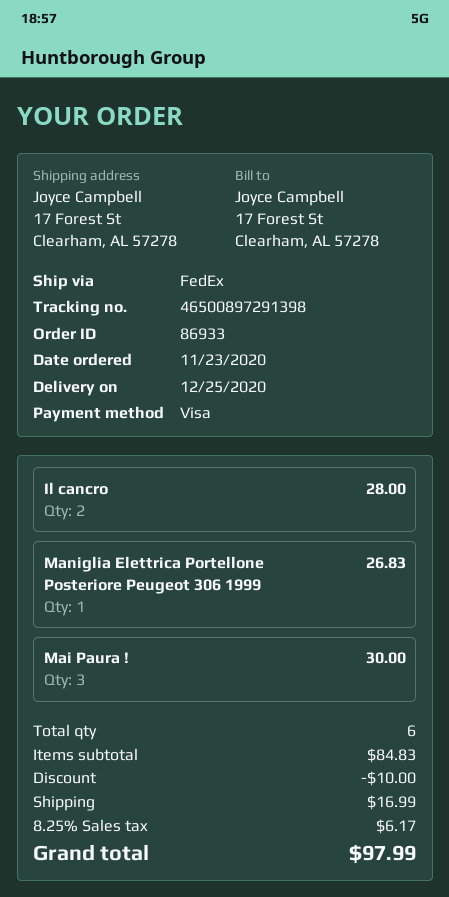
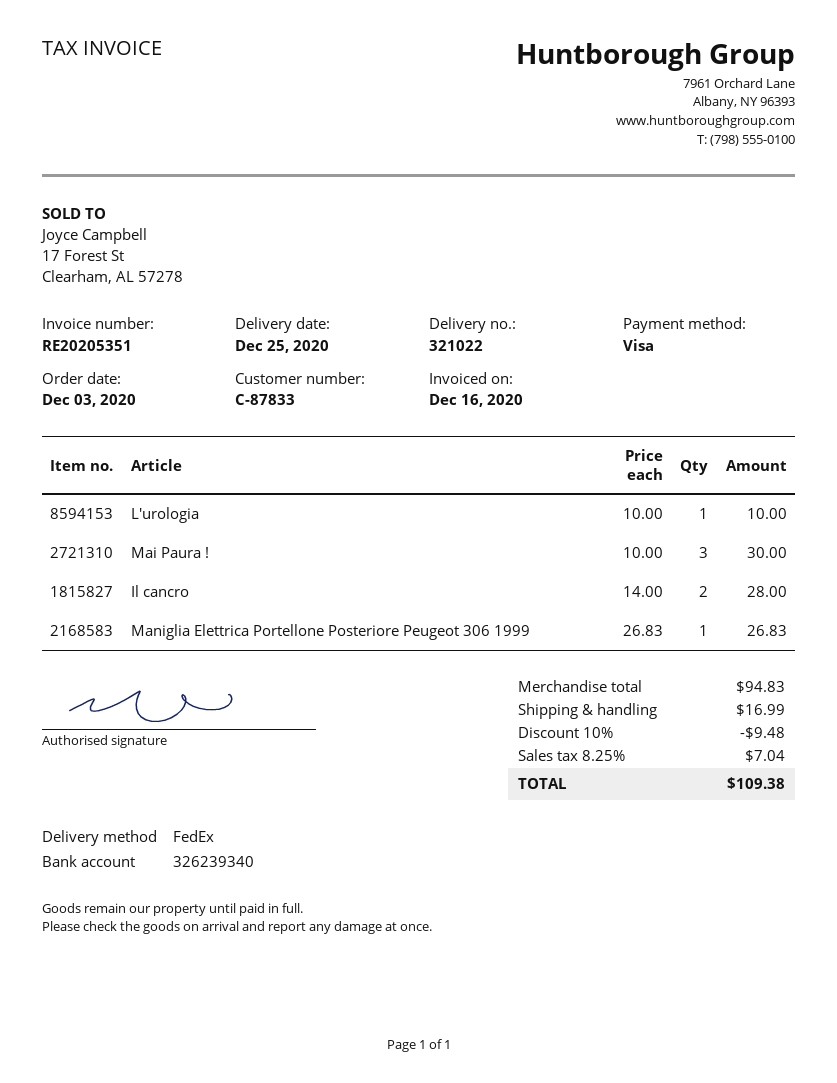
order date: 2020-11-23 -> 2020-12-03
L'urologia: none -> 1 for 10.00
subtotal: 84.83 -> 94.83
discount: 10.00 -> 9.48
tax: 8.25% = 6.17 -> 8.25% = 7.04
total: 97.99 -> 109.38

